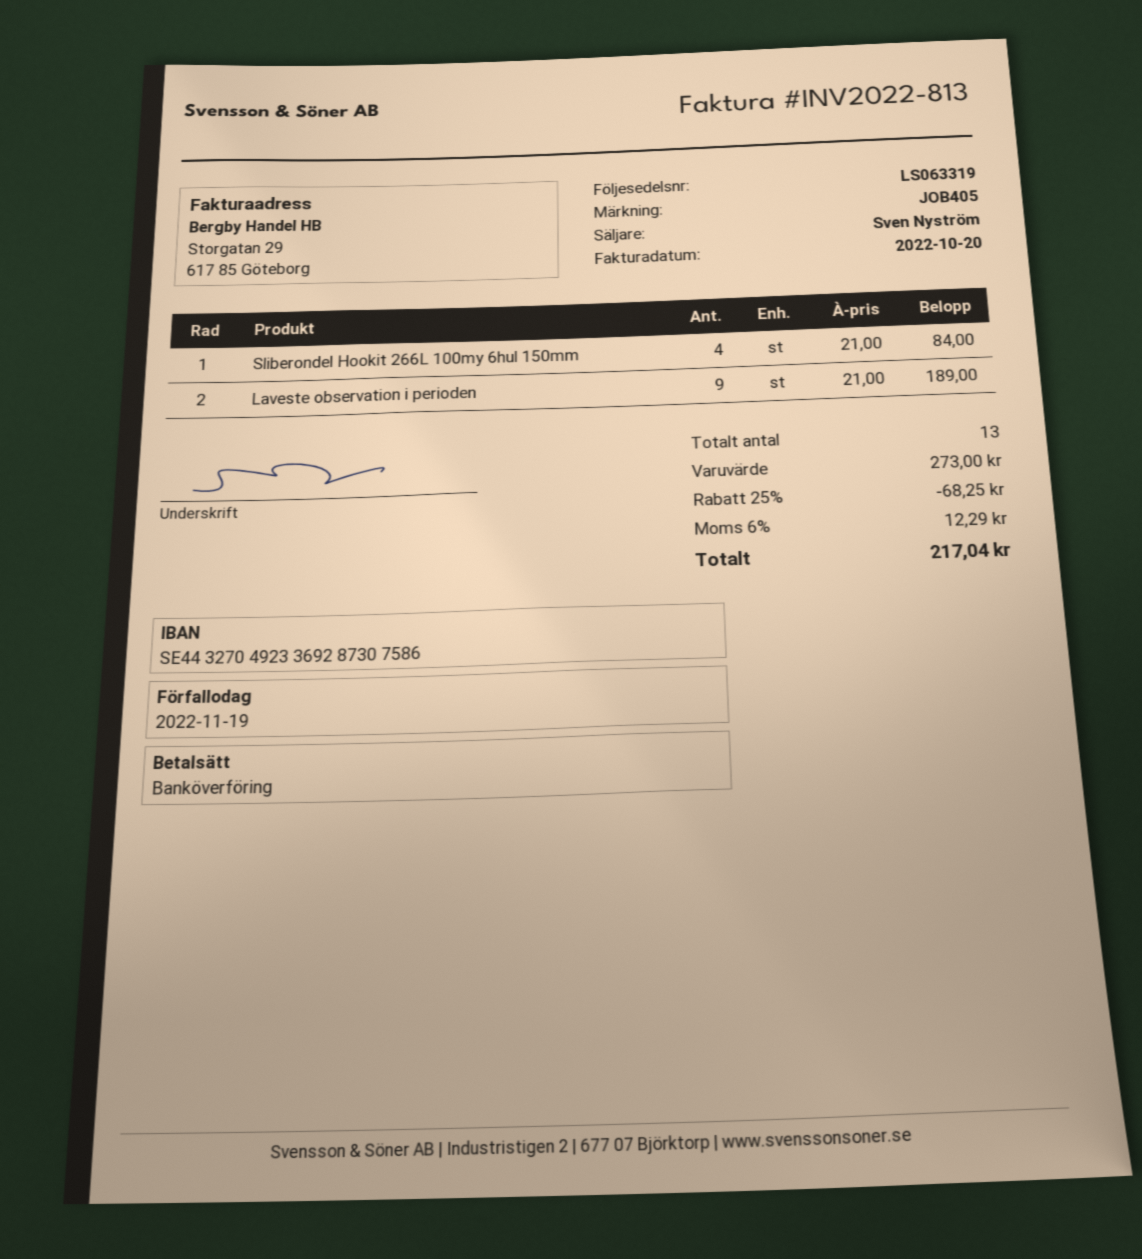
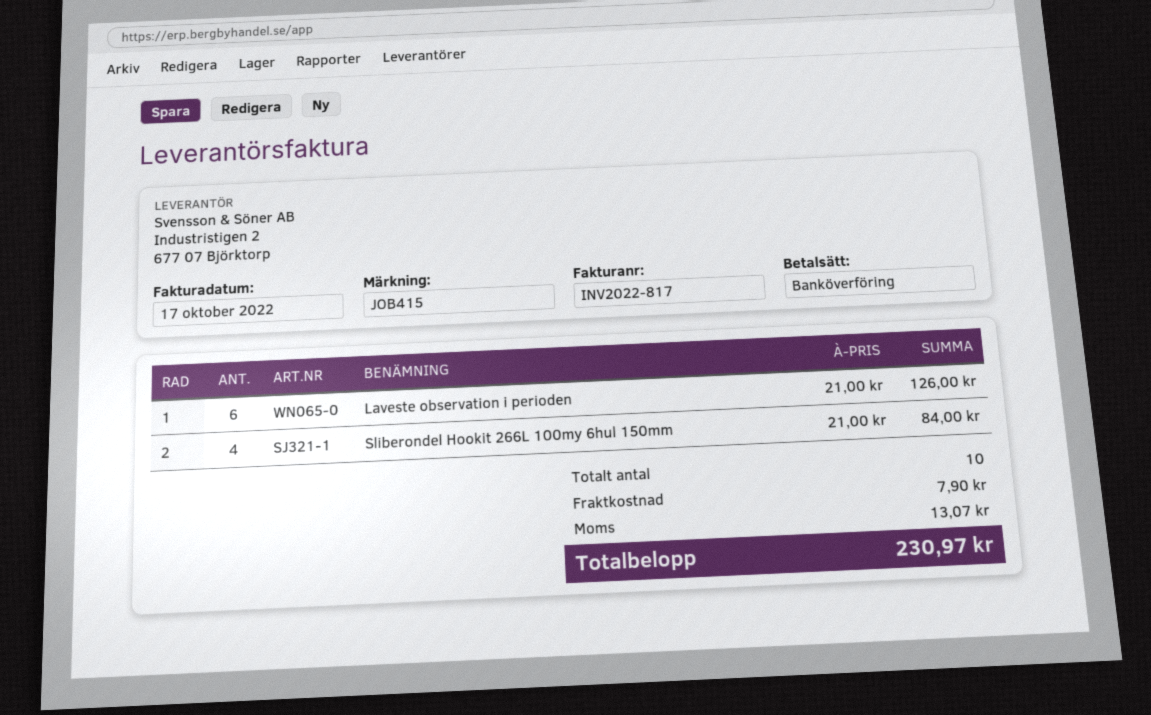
invoice number: INV2022-813 -> INV2022-817
invoice date: 2022-10-20 -> 2022-10-17
reference: JOB405 -> JOB415
Laveste observation i perioden: 9 x 21.00 = 189.00 -> 6 x 21.00 = 126.00
total quantity: 13 -> 10
discount: 25% = 68.25 -> none
shipping: none -> 7.90
tax: 12.29 -> 13.07
total: 217.04 -> 230.97

